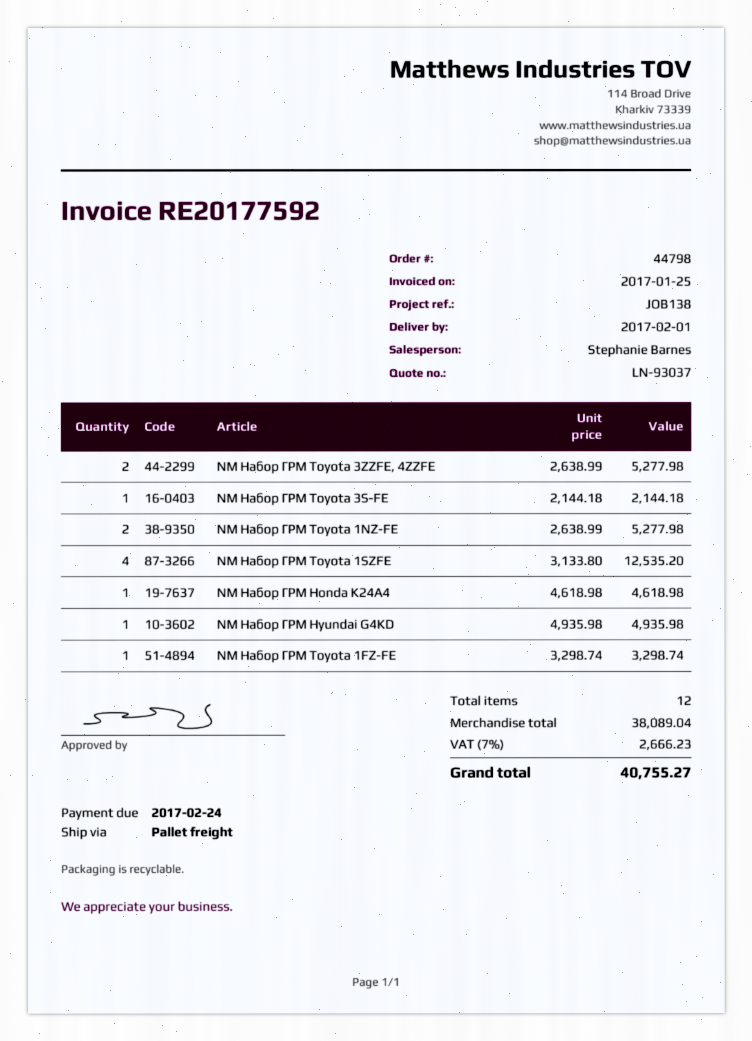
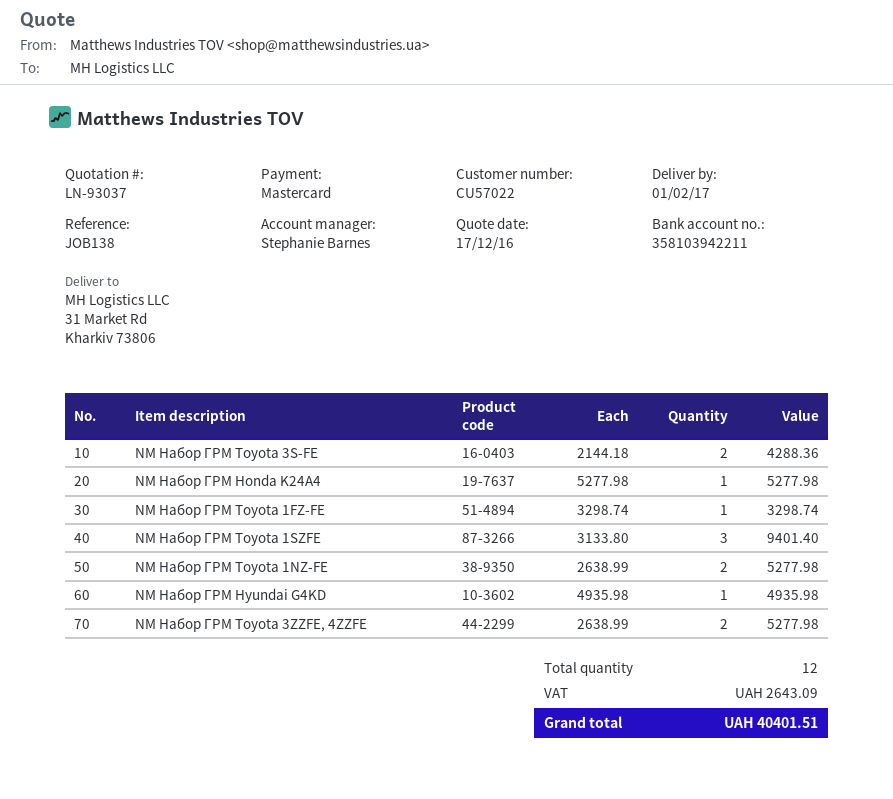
NM Набор ГРМ Toyota 3S-FE: 1 x 2144.18 = 2144.18 -> 2 x 2144.18 = 4288.36
NM Набор ГРМ Toyota 1SZFE: 4 x 3133.80 = 12535.20 -> 3 x 3133.80 = 9401.40
NM Набор ГРМ Honda K24A4: 1 x 4618.98 = 4618.98 -> 1 x 5277.98 = 5277.98
tax: 2666.23 -> 2643.09
total: 40755.27 -> 40401.51

